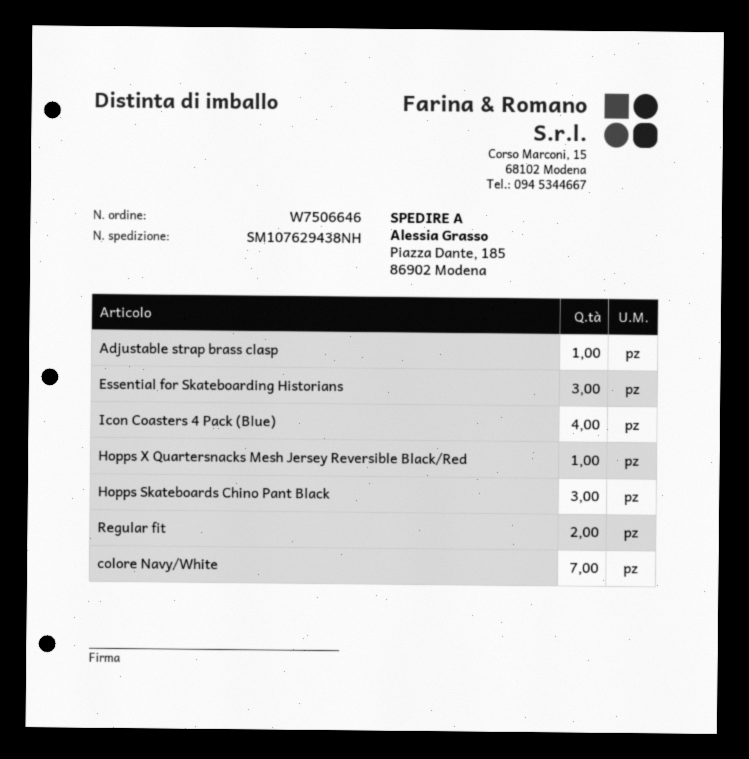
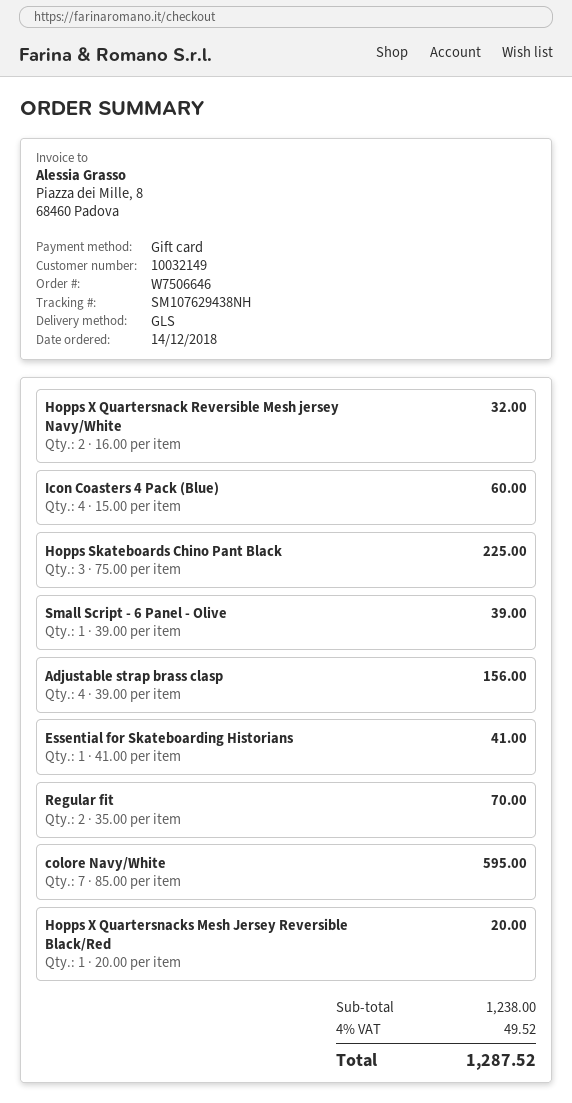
Adjustable strap brass clasp: 1 -> 4
Essential for Skateboarding Historians: 3 -> 1
Hopps X Quartersnack Reversible Mesh jersey Navy/White: none -> 2
Small Script - 6 Panel - Olive: none -> 1

